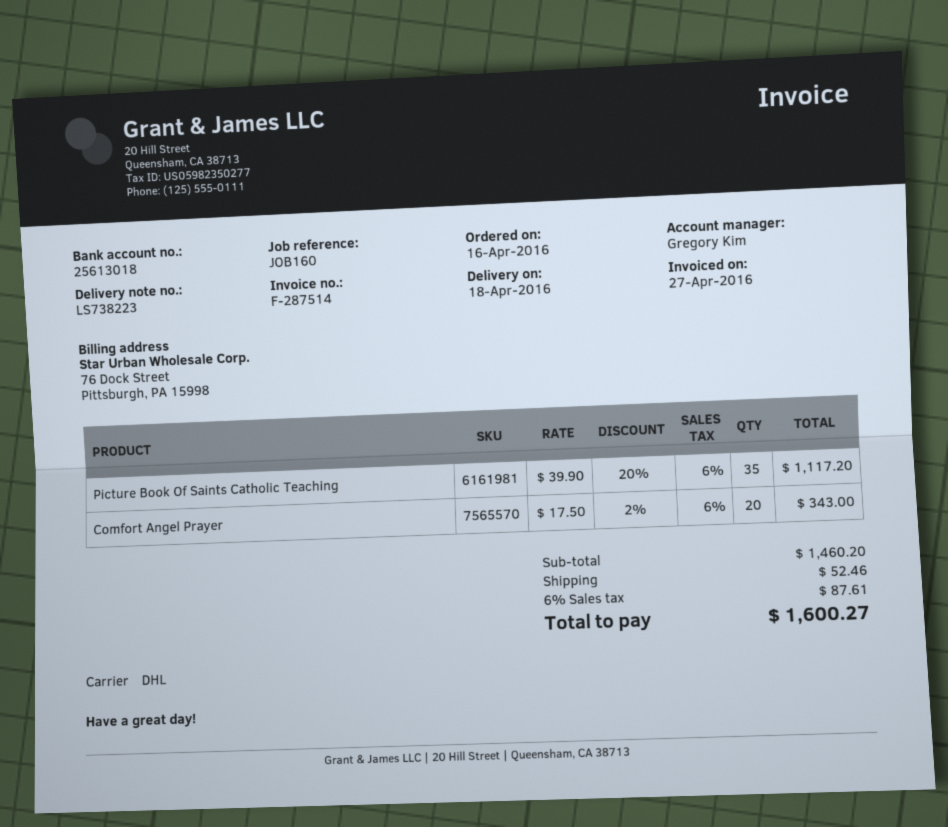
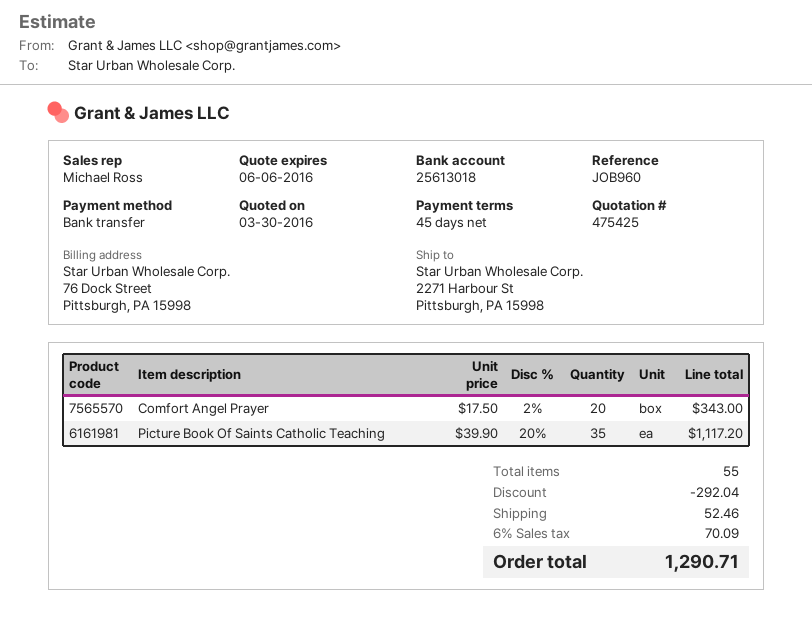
reference: JOB160 -> JOB960
sales rep: Gregory Kim -> Michael Ross
discount: none -> 292.04
tax: 6% = 87.61 -> 6% = 70.09
total: 1600.27 -> 1290.71

